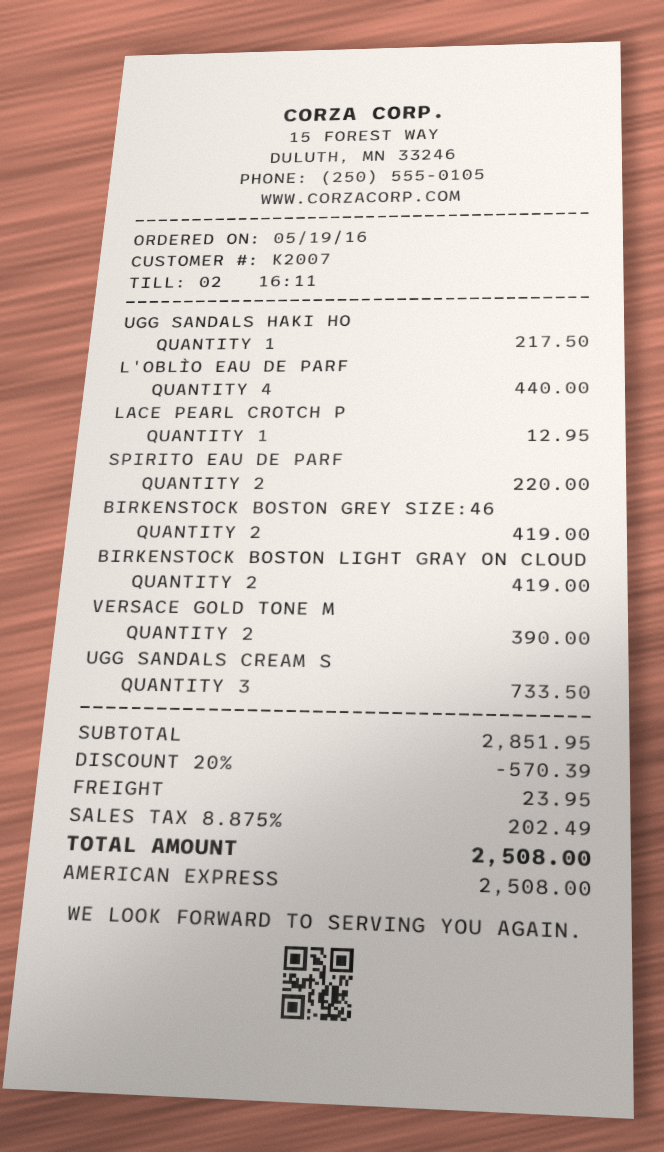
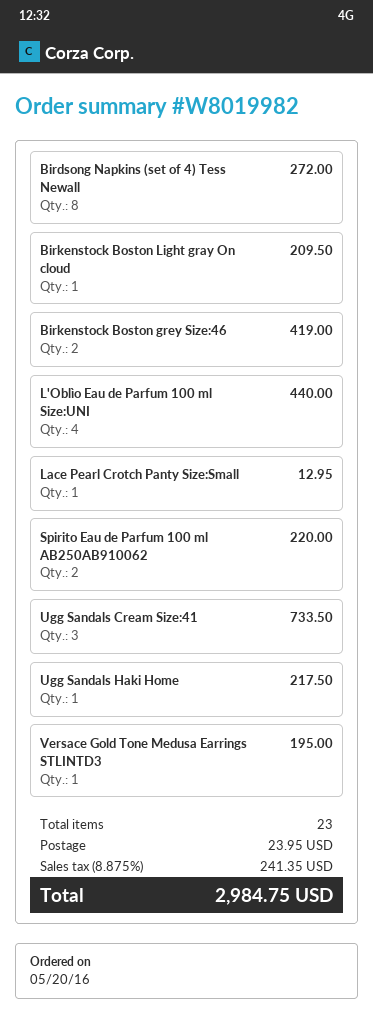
order date: 2016-05-19 -> 2016-05-20
BIRKENSTOCK BOSTON LIGHT GRAY ON CLOUD: 2 for 419.00 -> 1 for 209.50
VERSACE GOLD TONE M: 2 for 390.00 -> 1 for 195.00
Birdsong Napkins (set of 4) Tess Newall: none -> 8 for 272.00
discount: 20% = 570.39 -> none
tax: 8.875% = 202.49 -> 8.875% = 241.35
total: 2508.00 -> 2984.75

